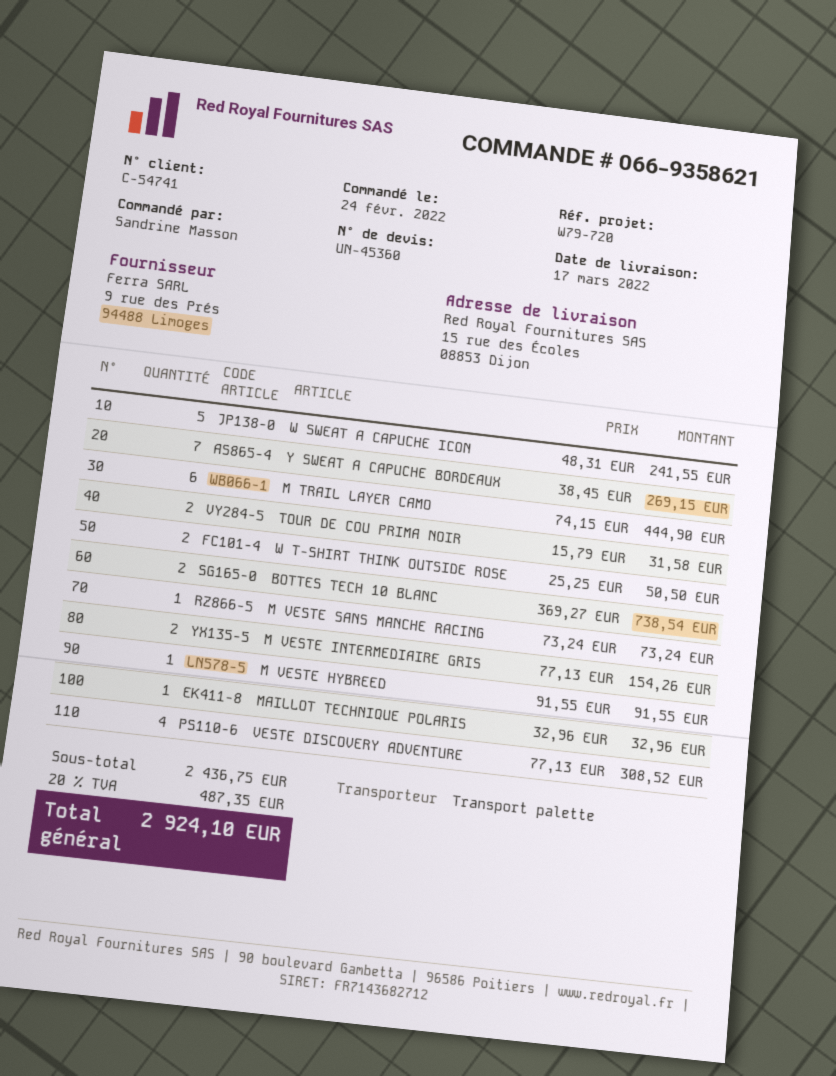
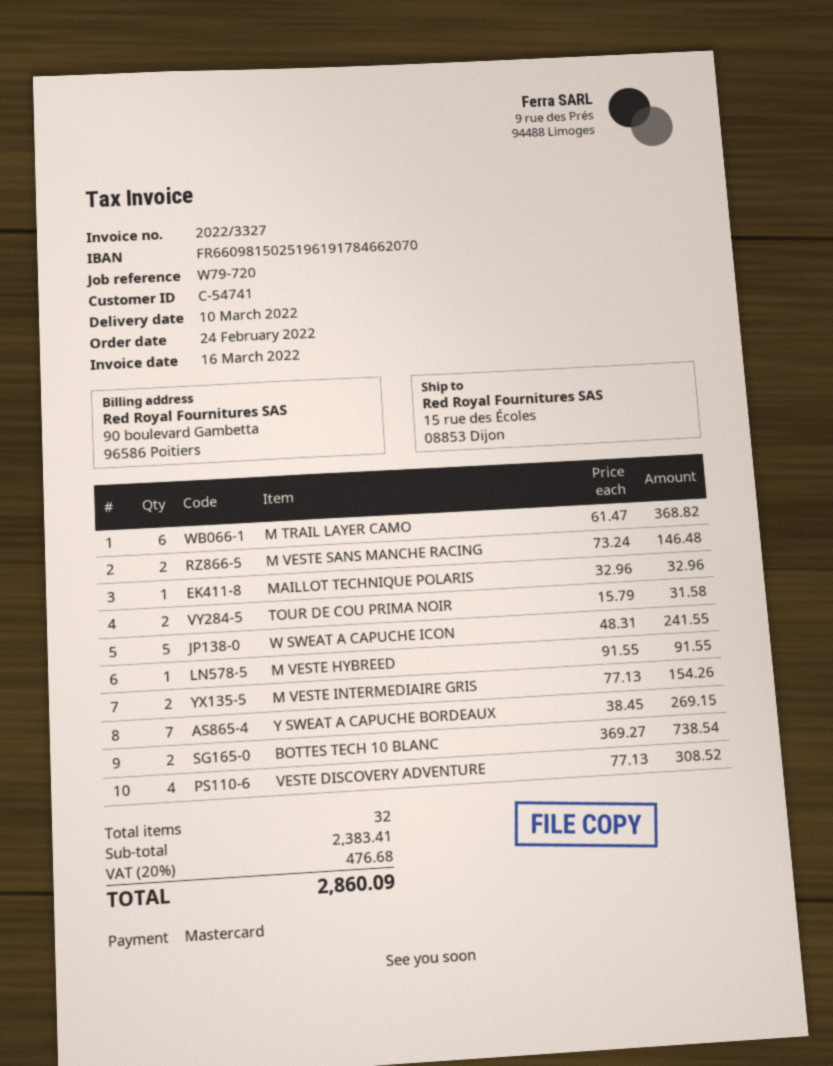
delivery date: 2022-03-17 -> 2022-03-10
M TRAIL LAYER CAMO: 6 x 74.15 = 444.90 -> 6 x 61.47 = 368.82
W T-SHIRT THINK OUTSIDE ROSE: 2 x 25.25 = 50.50 -> none
M VESTE SANS MANCHE RACING: 1 x 73.24 = 73.24 -> 2 x 73.24 = 146.48
subtotal: 2436.75 -> 2383.41
tax: 20% = 487.35 -> 20% = 476.68
total: 2924.10 -> 2860.09

